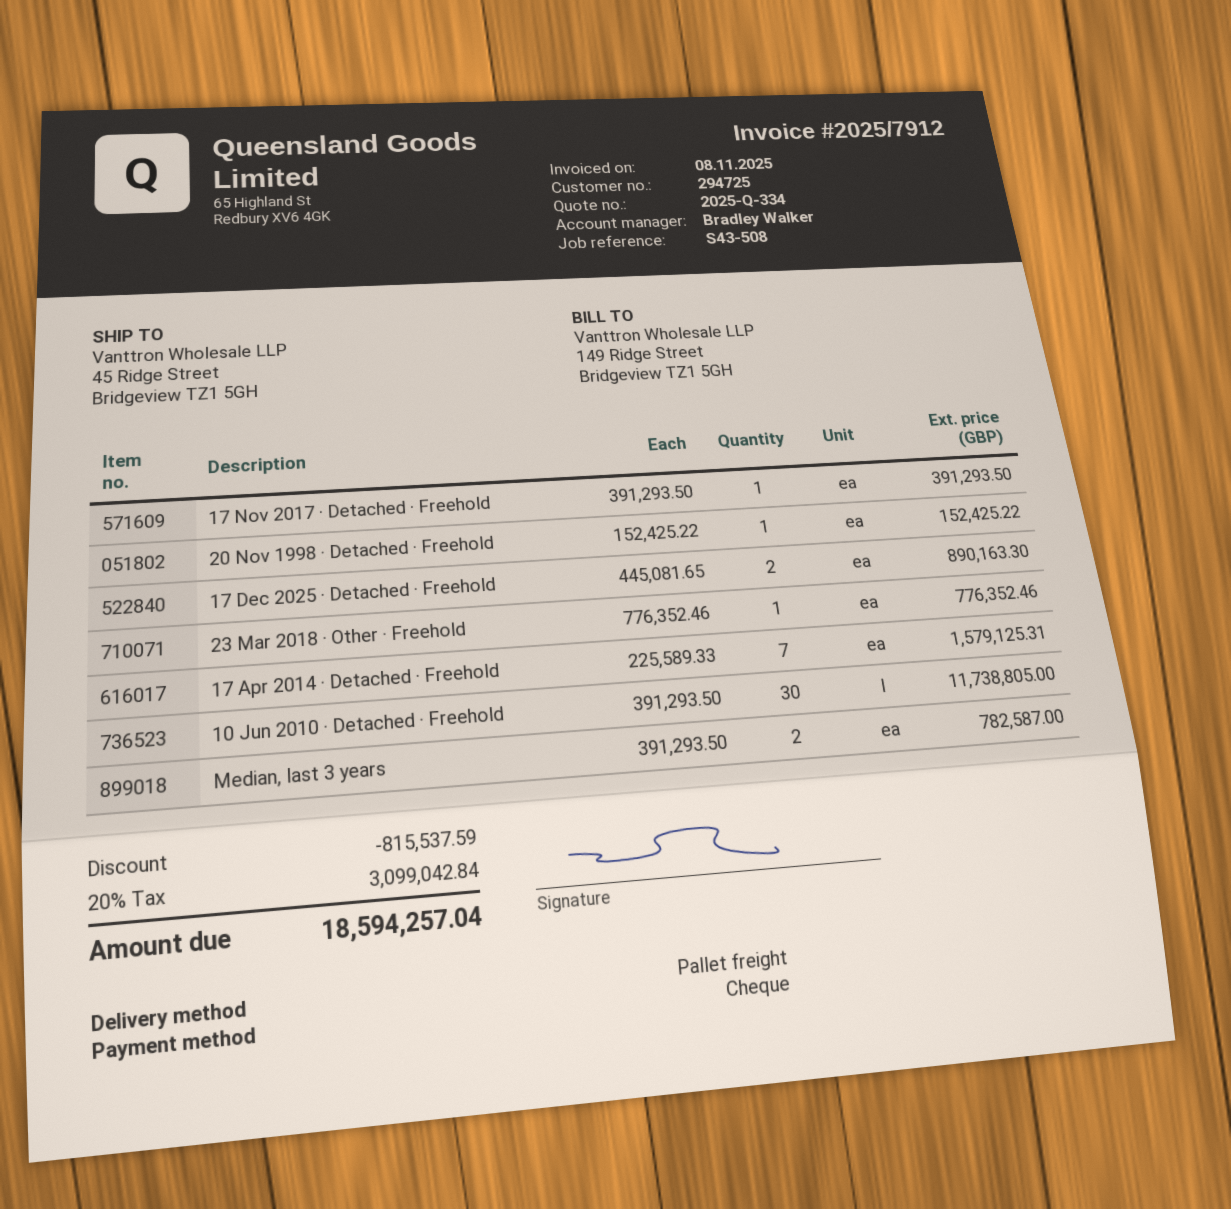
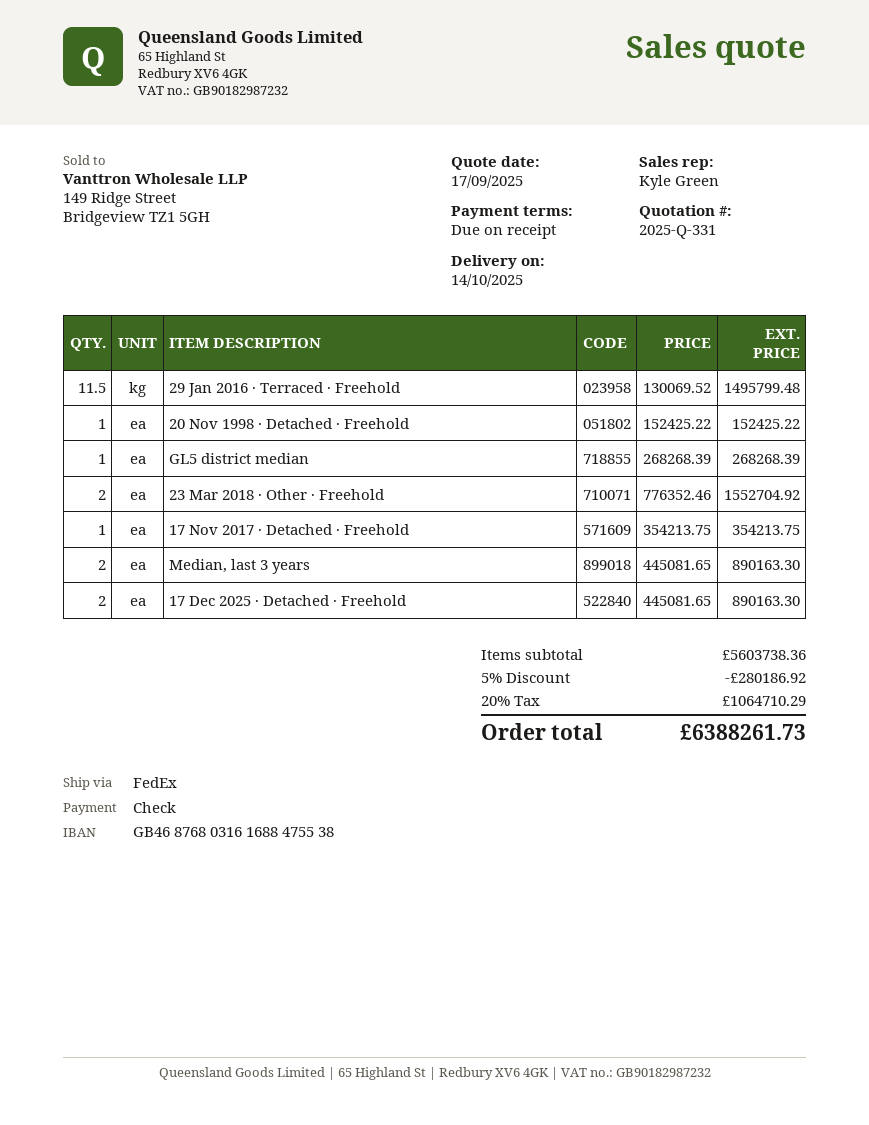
quote number: 2025-Q-334 -> 2025-Q-331
sales rep: Bradley Walker -> Kyle Green
shipping method: pallet freight -> FedEx
17 Nov 2017 · Detached · Freehold: 1 x 391293.50 = 391293.50 -> 1 x 354213.75 = 354213.75
23 Mar 2018 · Other · Freehold: 1 x 776352.46 = 776352.46 -> 2 x 776352.46 = 1552704.92
17 Apr 2014 · Detached · Freehold: 7 x 225589.33 = 1579125.31 -> none
10 Jun 2010 · Detached · Freehold: 30 x 391293.50 = 11738805.00 -> none
Median, last 3 years: 2 x 391293.50 = 782587.00 -> 2 x 445081.65 = 890163.30
29 Jan 2016 · Terraced · Freehold: none -> 11.5 x 130069.52 = 1495799.48
GL5 district median: none -> 1 x 268268.39 = 268268.39
discount: 815537.59 -> 280186.92
tax: 20% = 3099042.84 -> 20% = 1064710.29
total: 18594257.04 -> 6388261.73

